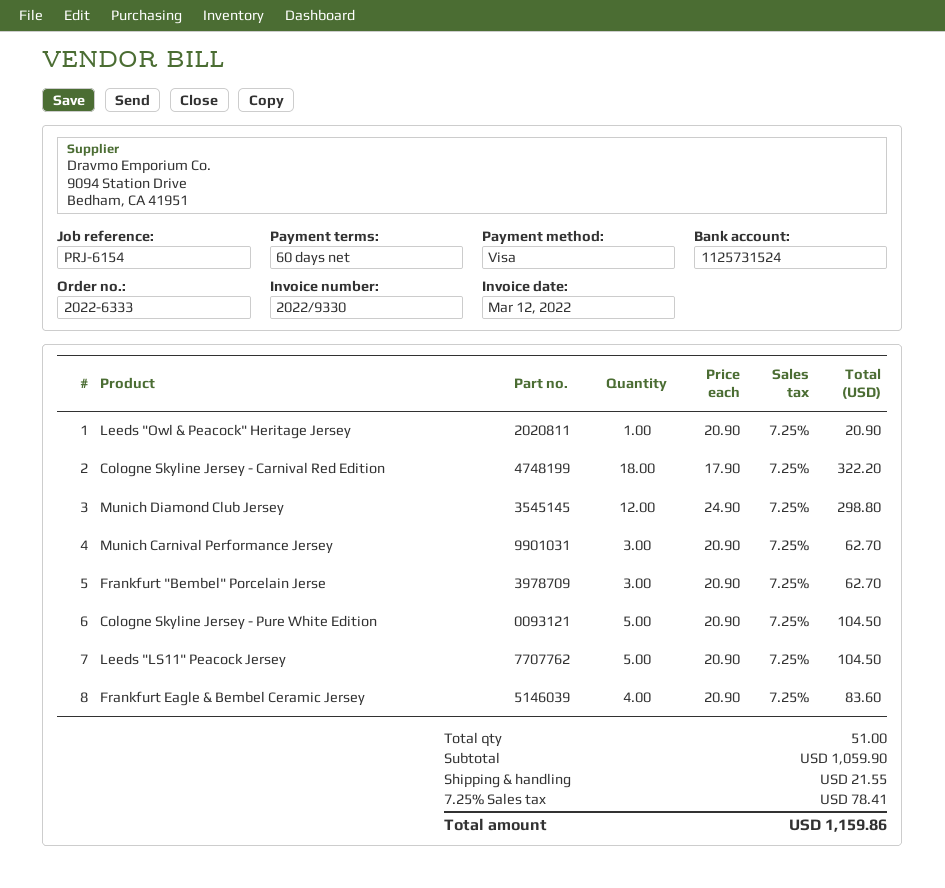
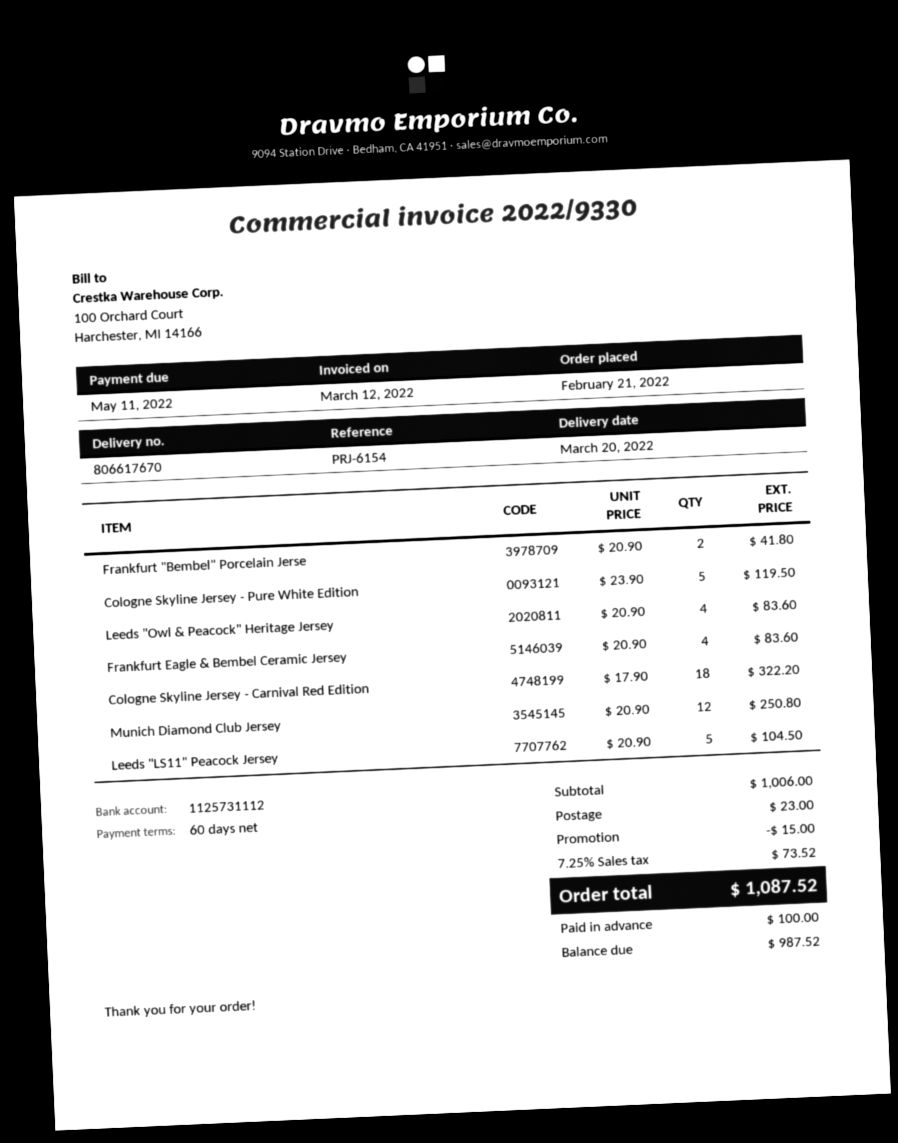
bank account: 1125731524 -> 1125731112
Leeds "Owl & Peacock" Heritage Jersey: 1 x 20.90 = 20.90 -> 4 x 20.90 = 83.60
Munich Diamond Club Jersey: 12 x 24.90 = 298.80 -> 12 x 20.90 = 250.80
Munich Carnival Performance Jersey: 3 x 20.90 = 62.70 -> none
Frankfurt "Bembel" Porcelain Jerse: 3 x 20.90 = 62.70 -> 2 x 20.90 = 41.80
Cologne Skyline Jersey - Pure White Edition: 5 x 20.90 = 104.50 -> 5 x 23.90 = 119.50
subtotal: 1059.90 -> 1006.00
discount: none -> 15.00
shipping: 21.55 -> 23.00
tax: 7.25% = 78.41 -> 7.25% = 73.52
total: 1159.86 -> 1087.52

